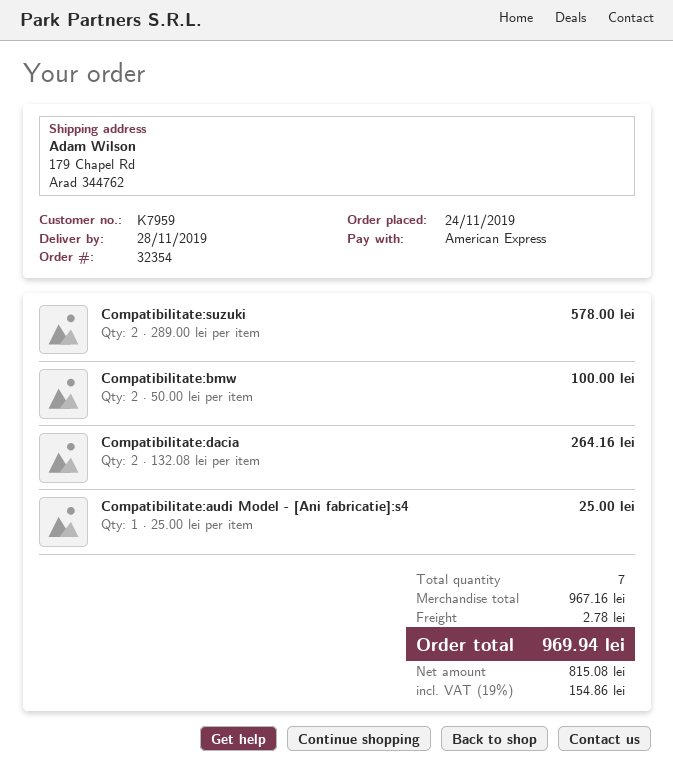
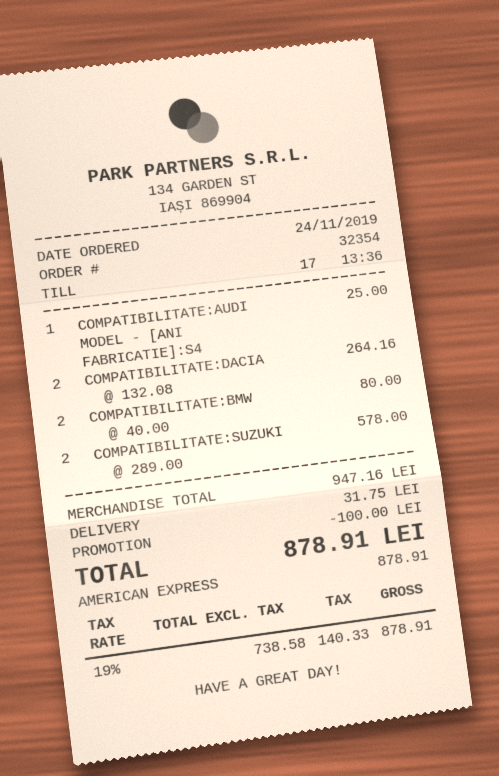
Compatibilitate:bmw: 2 x 50.00 = 100.00 -> 2 x 40.00 = 80.00
subtotal: 967.16 -> 947.16
discount: none -> 100.00
shipping: 2.78 -> 31.75
net: 815.08 -> 738.58
tax: 19% = 154.86 -> 19% = 140.33
total: 969.94 -> 878.91

